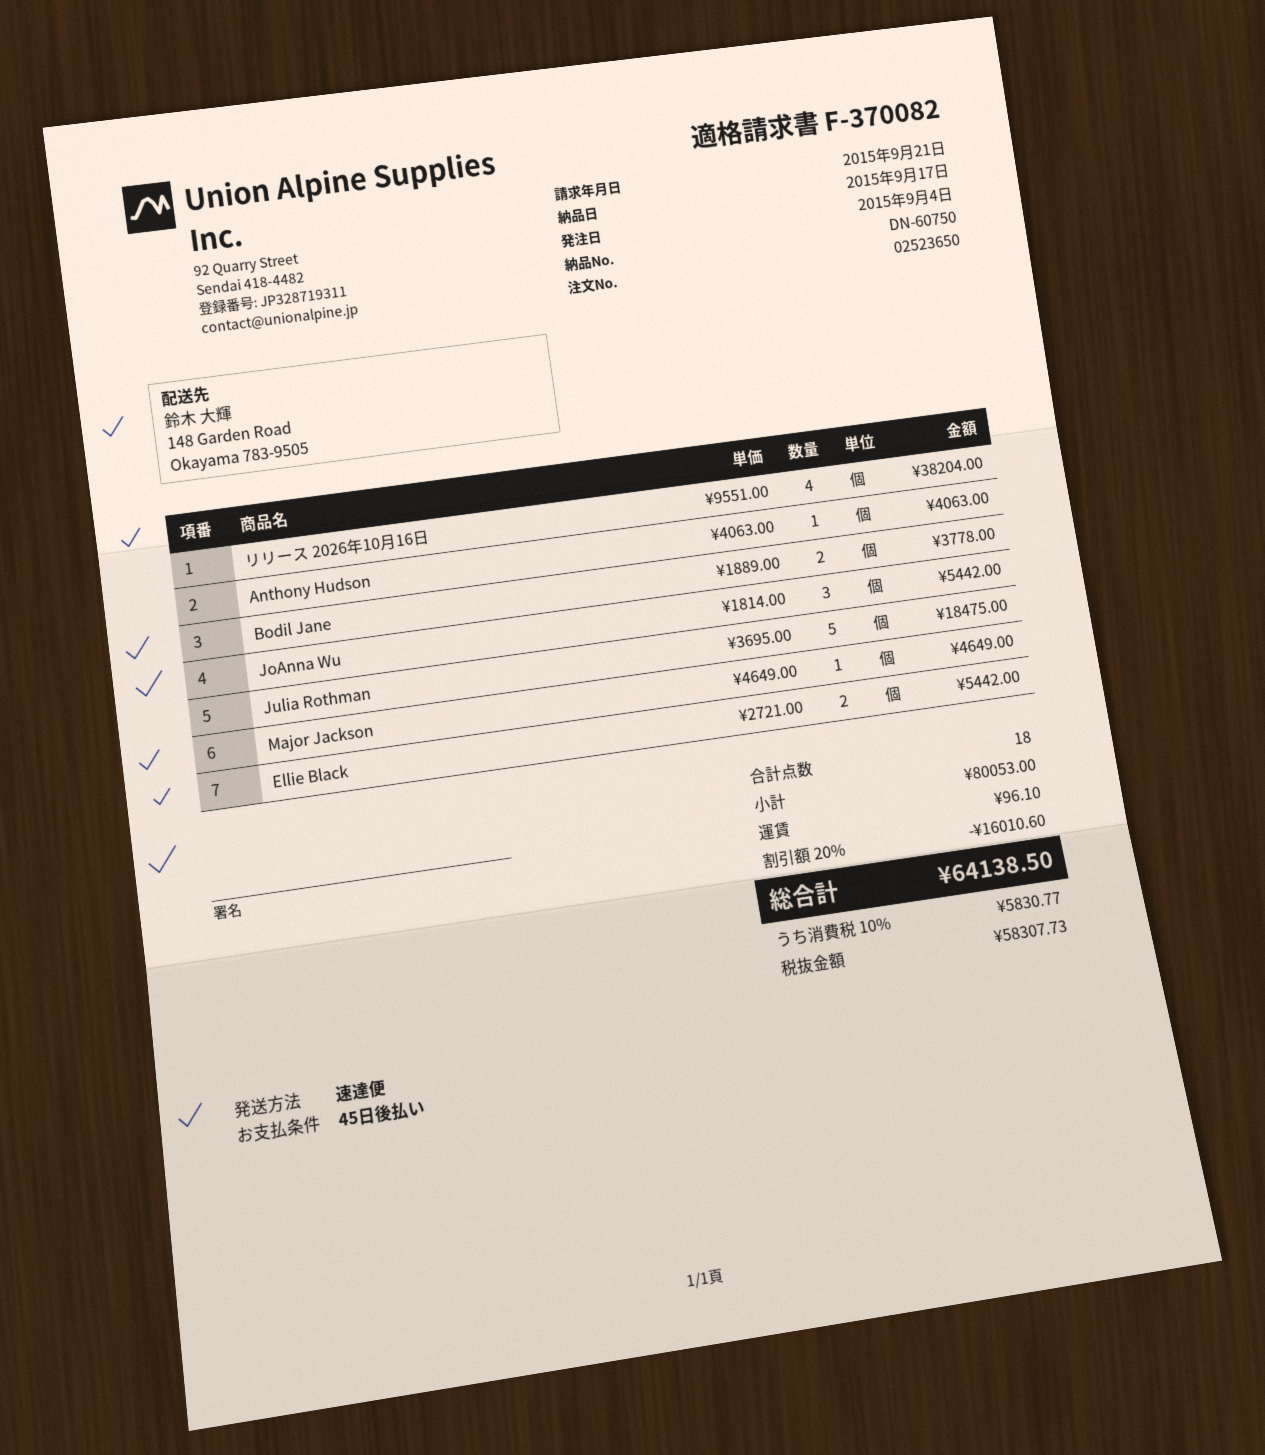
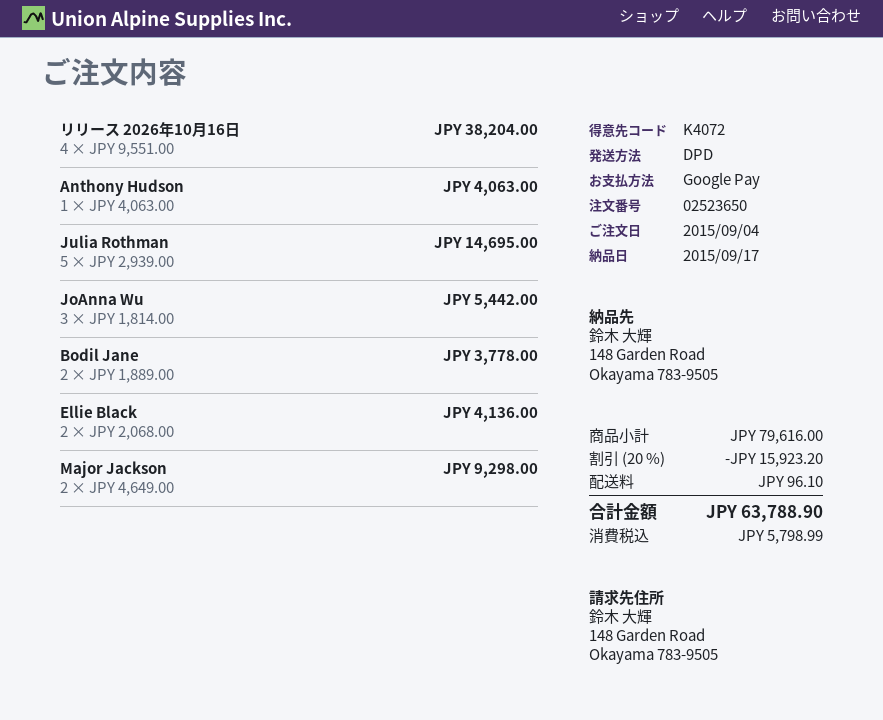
shipping method: express -> DPD
Julia Rothman: 5 x 3695.00 = 18475.00 -> 5 x 2939.00 = 14695.00
Major Jackson: 1 x 4649.00 = 4649.00 -> 2 x 4649.00 = 9298.00
Ellie Black: 2 x 2721.00 = 5442.00 -> 2 x 2068.00 = 4136.00
subtotal: 80053.00 -> 79616.00
discount: 20% = 16010.60 -> 20% = 15923.20
tax: 5830.77 -> 5798.99
total: 64138.50 -> 63788.90

